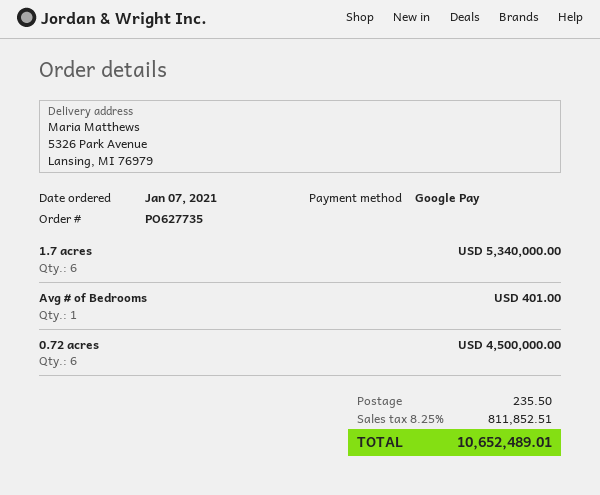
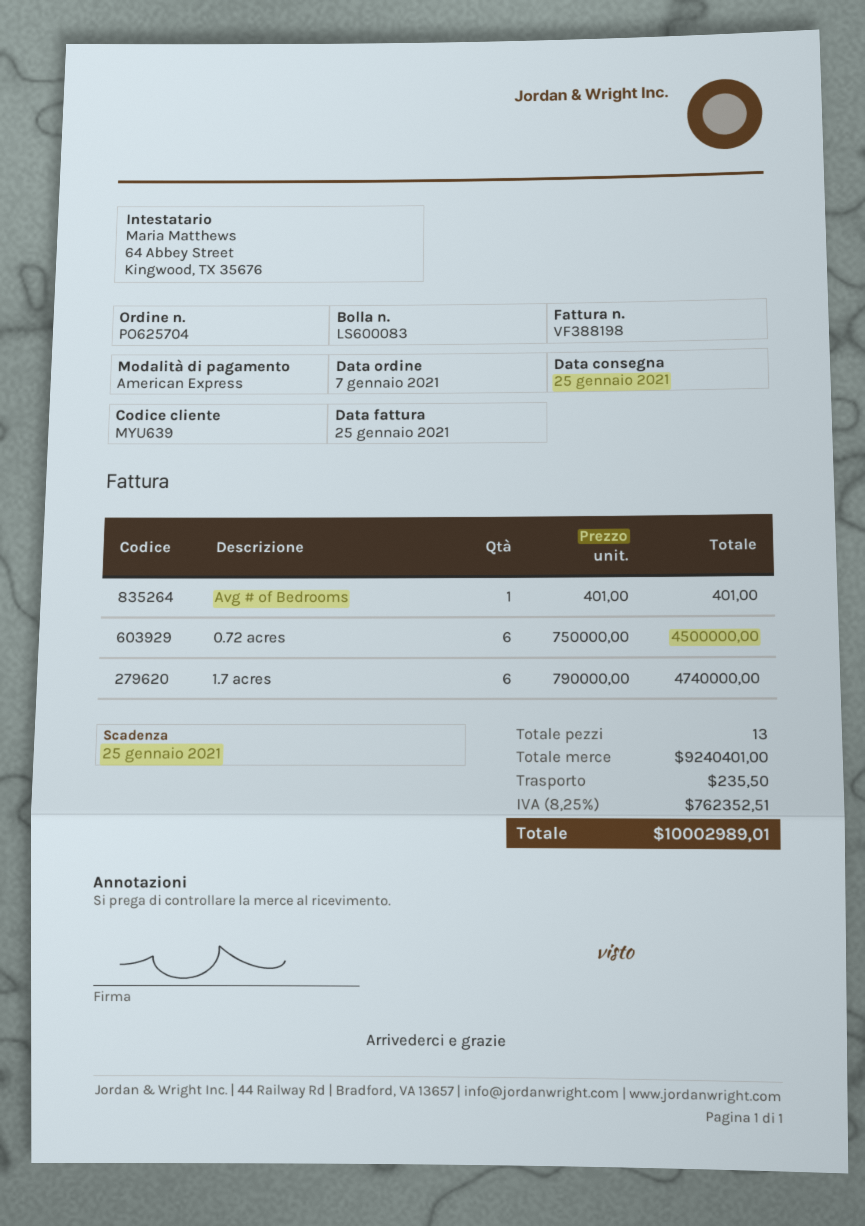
order number: PO627735 -> PO625704
payment method: Google Pay -> American Express
1.7 acres: 6 for 5340000.00 -> 6 for 4740000.00
tax: 8.25% = 811852.51 -> 8.25% = 762352.51
total: 10652489.01 -> 10002989.01

